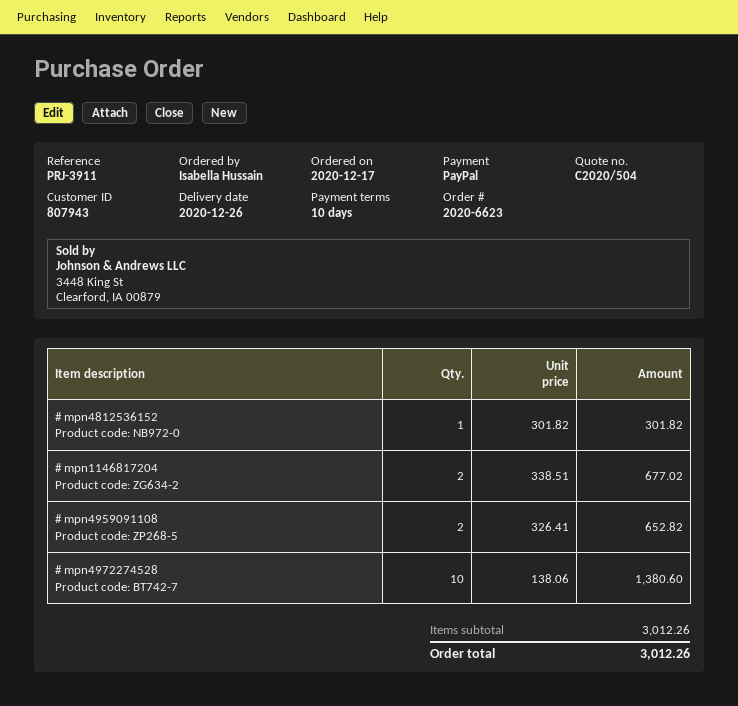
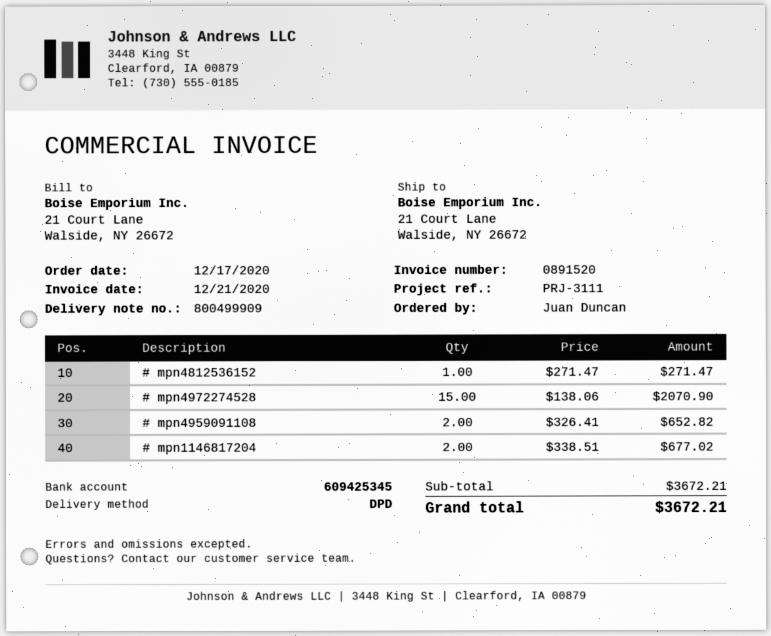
reference: PRJ-3911 -> PRJ-3111
ordered by: Isabella Hussain -> Juan Duncan
# mpn4812536152: 1 x 301.82 = 301.82 -> 1 x 271.47 = 271.47
# mpn4972274528: 10 x 138.06 = 1380.60 -> 15 x 138.06 = 2070.90
subtotal: 3012.26 -> 3672.21
total: 3012.26 -> 3672.21

